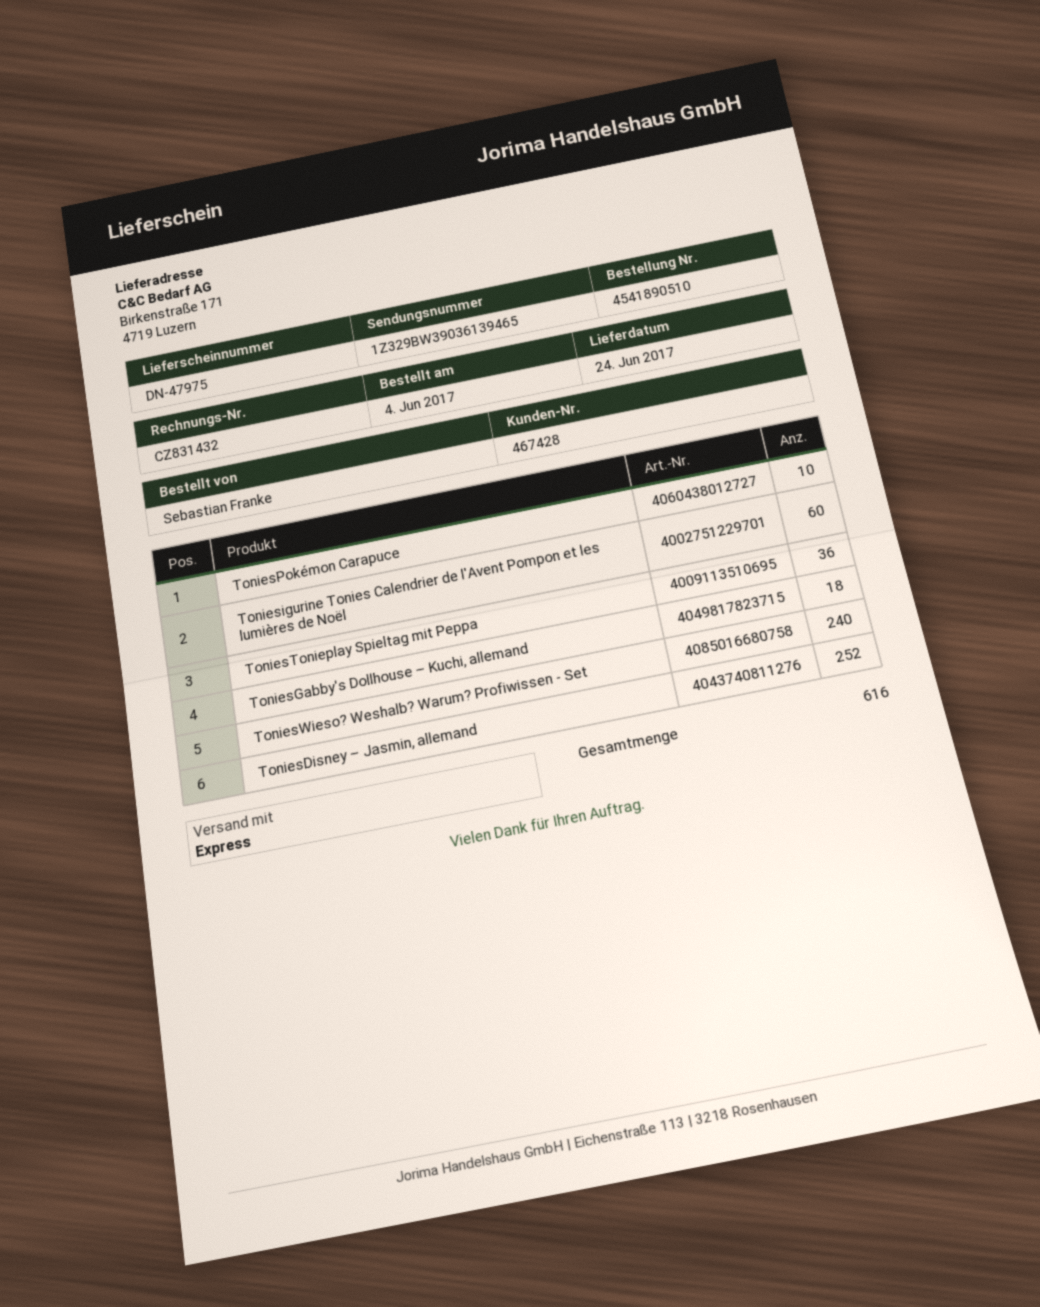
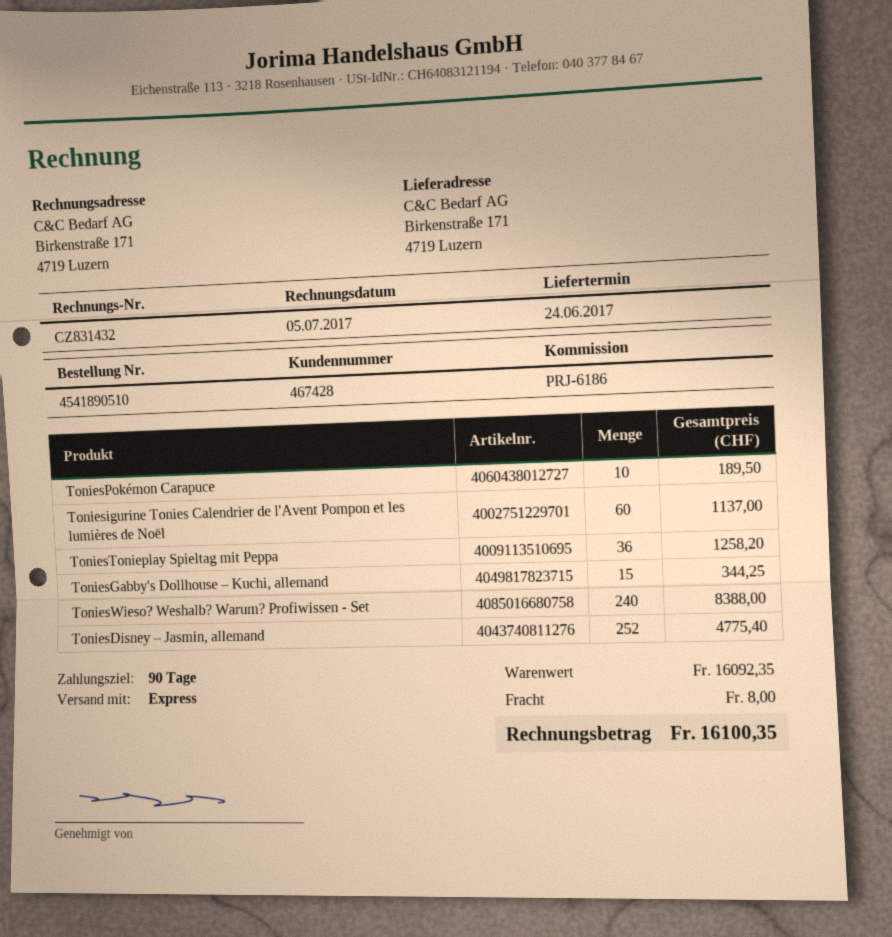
ToniesGabby's Dollhouse – Kuchi, allemand: 18 -> 15

